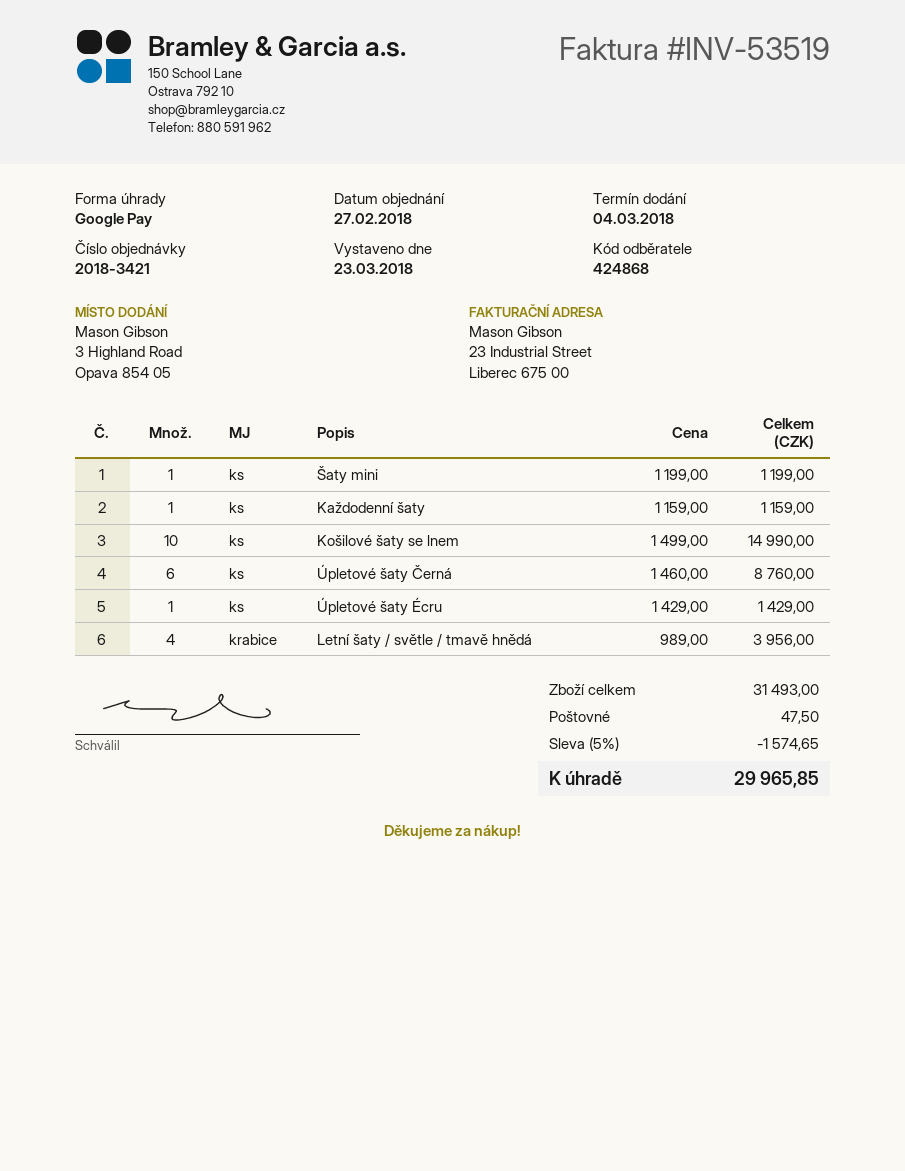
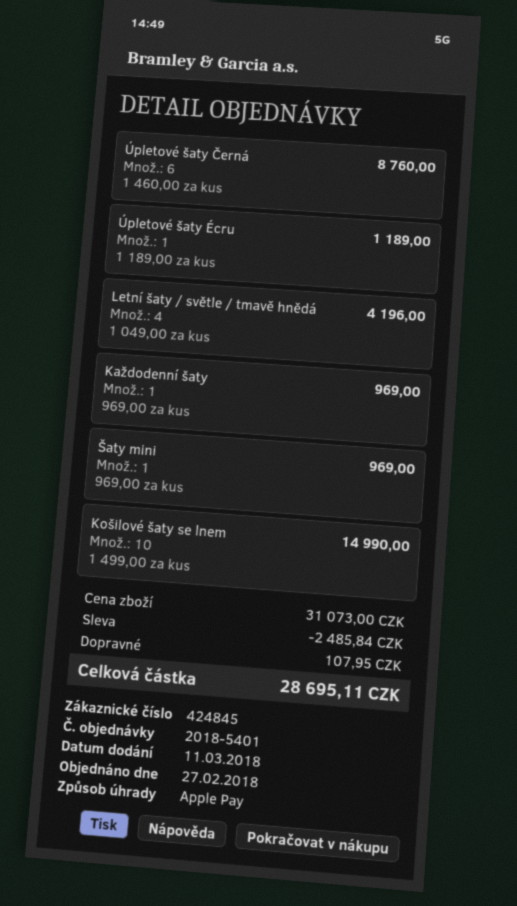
order number: 2018-3421 -> 2018-5401
delivery date: 2018-03-04 -> 2018-03-11
customer number: 424868 -> 424845
payment method: Google Pay -> Apple Pay
Šaty mini: 1 x 1199.00 = 1199.00 -> 1 x 969.00 = 969.00
Každodenní šaty: 1 x 1159.00 = 1159.00 -> 1 x 969.00 = 969.00
Úpletové šaty Écru: 1 x 1429.00 = 1429.00 -> 1 x 1189.00 = 1189.00
Letní šaty / světle / tmavě hnědá: 4 x 989.00 = 3956.00 -> 4 x 1049.00 = 4196.00
subtotal: 31493.00 -> 31073.00
discount: 1574.65 -> 2485.84
shipping: 47.50 -> 107.95
total: 29965.85 -> 28695.11

